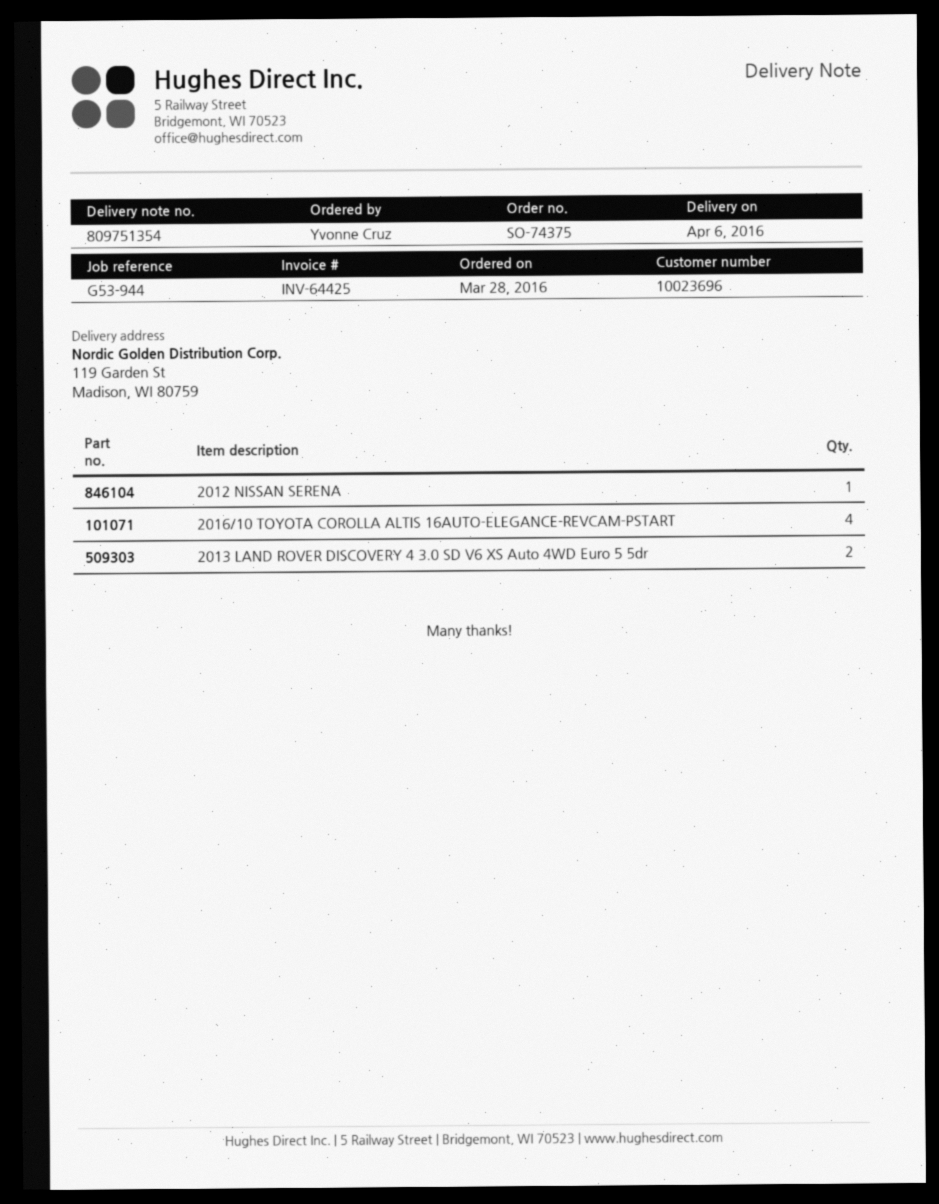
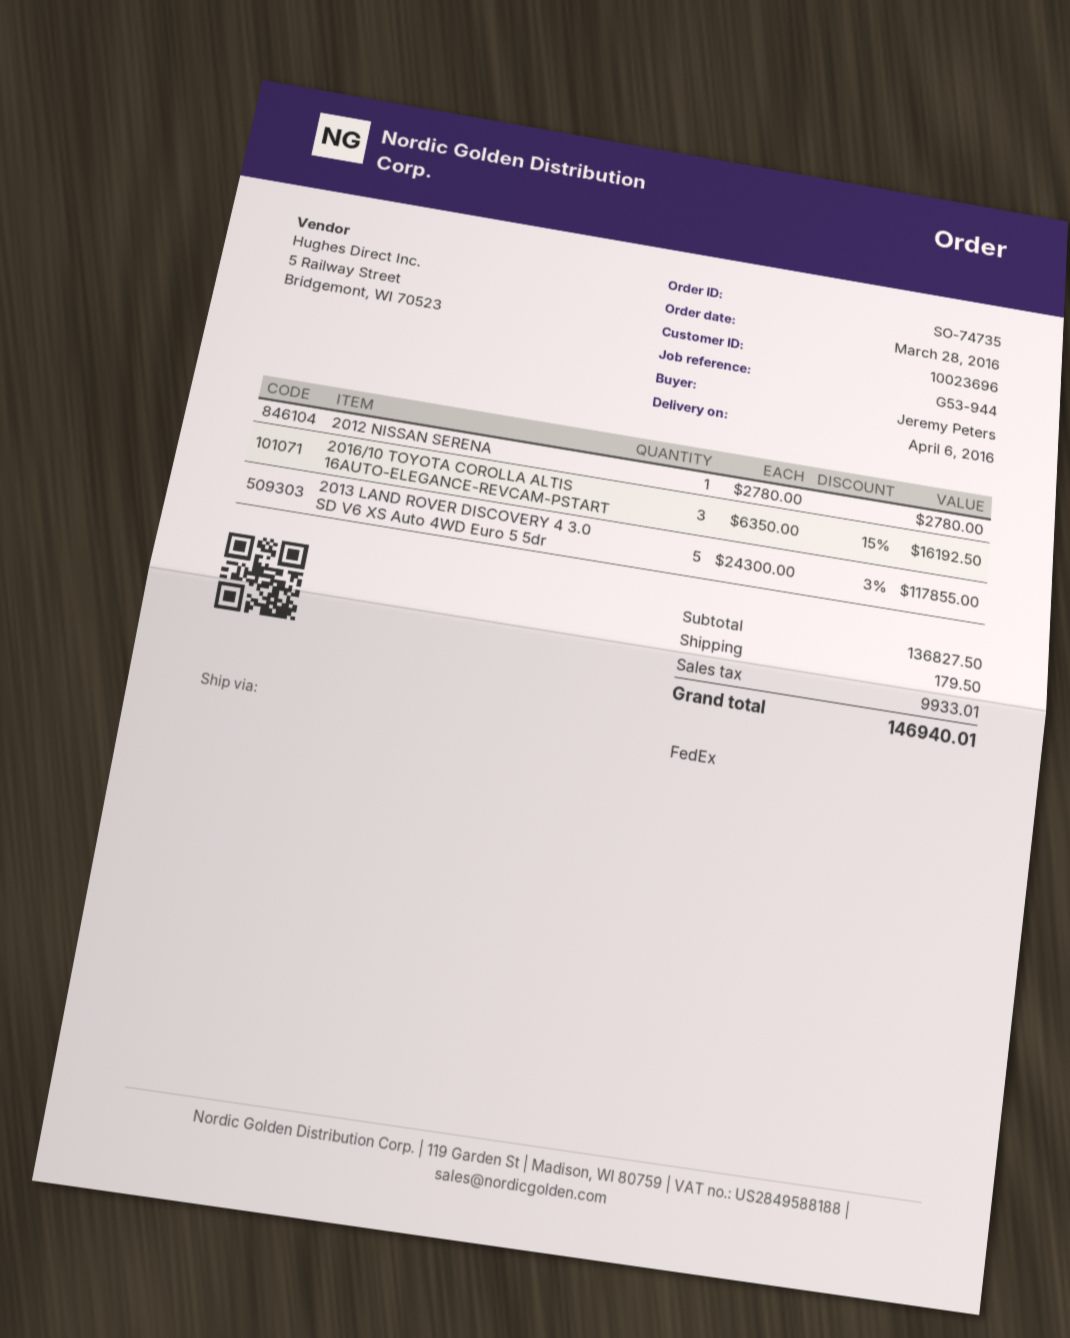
order number: SO-74375 -> SO-74735
ordered by: Yvonne Cruz -> Jeremy Peters
2016/10 TOYOTA COROLLA ALTIS 16AUTO-ELEGANCE-REVCAM-PSTART: 4 -> 3
2013 LAND ROVER DISCOVERY 4 3.0 SD V6 XS Auto 4WD Euro 5 5dr: 2 -> 5

